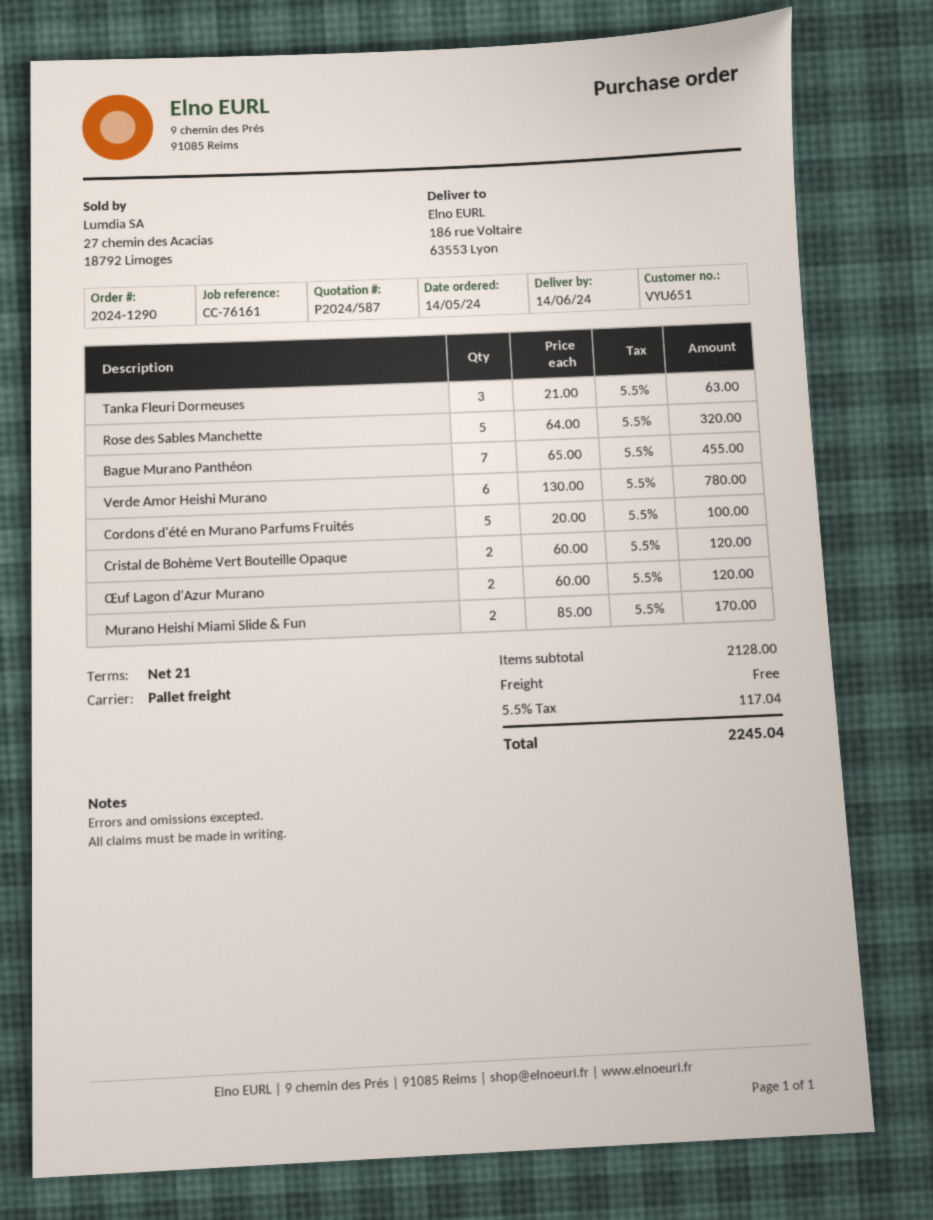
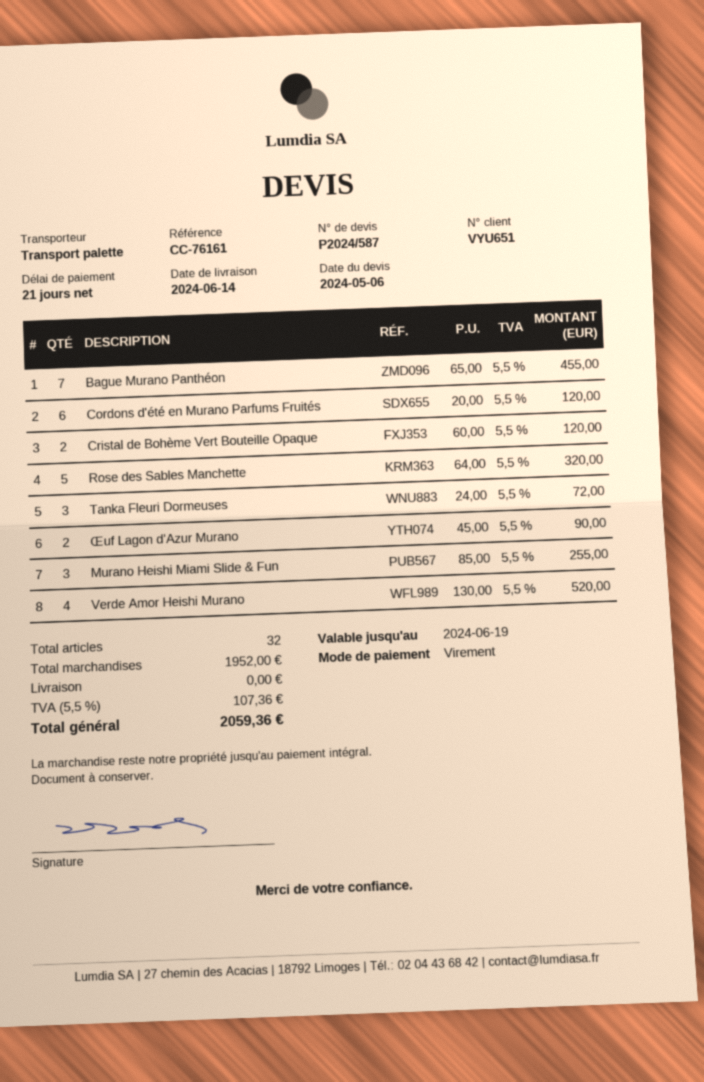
Tanka Fleuri Dormeuses: 3 x 21.00 = 63.00 -> 3 x 24.00 = 72.00
Verde Amor Heishi Murano: 6 x 130.00 = 780.00 -> 4 x 130.00 = 520.00
Cordons d'été en Murano Parfums Fruités: 5 x 20.00 = 100.00 -> 6 x 20.00 = 120.00
Œuf Lagon d'Azur Murano: 2 x 60.00 = 120.00 -> 2 x 45.00 = 90.00
Murano Heishi Miami Slide & Fun: 2 x 85.00 = 170.00 -> 3 x 85.00 = 255.00
subtotal: 2128.00 -> 1952.00
tax: 5.5% = 117.04 -> 5.5% = 107.36
total: 2245.04 -> 2059.36

